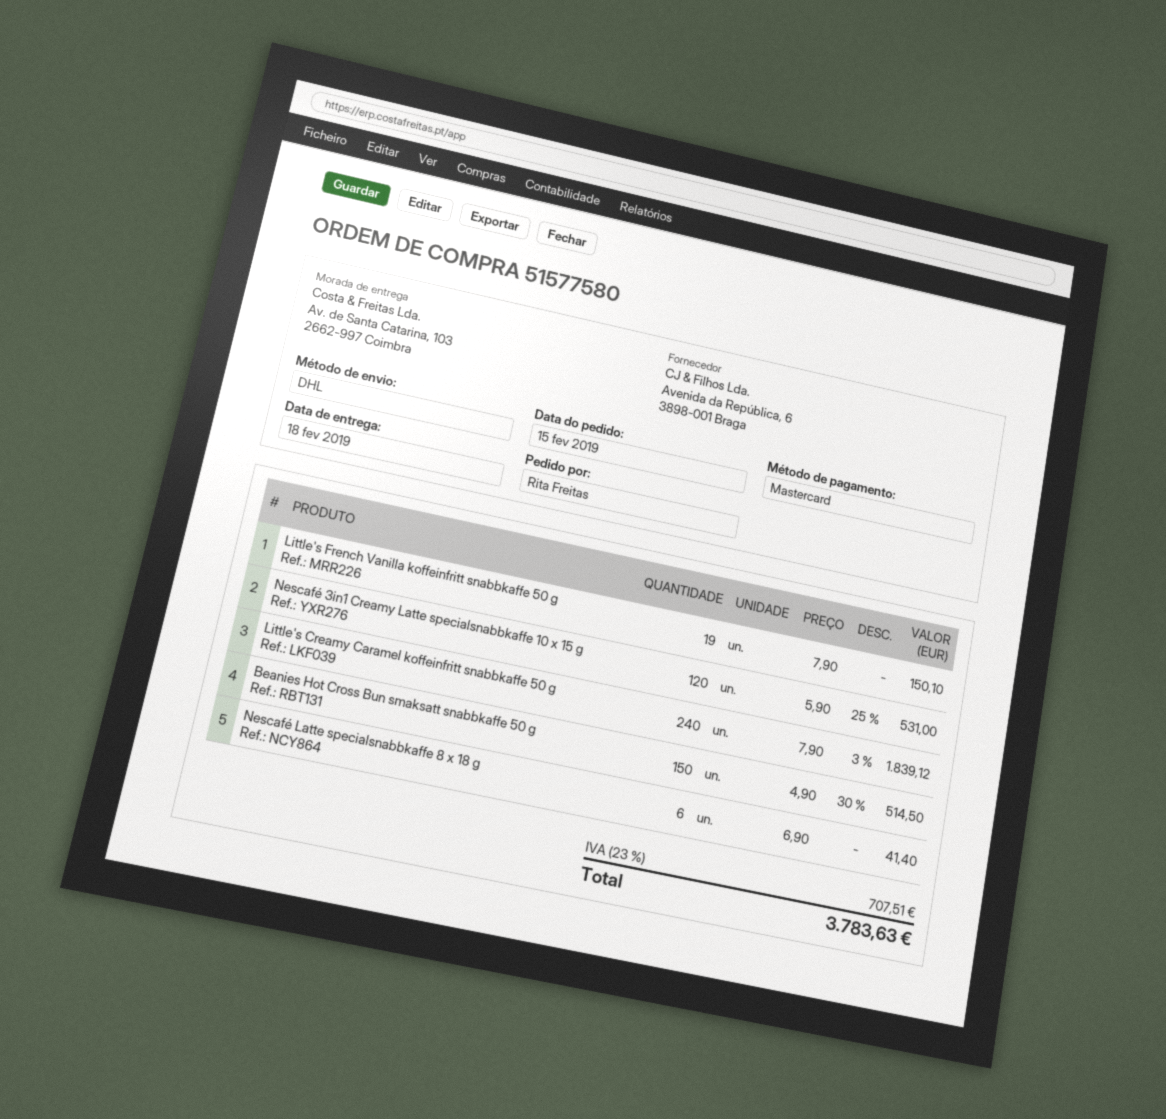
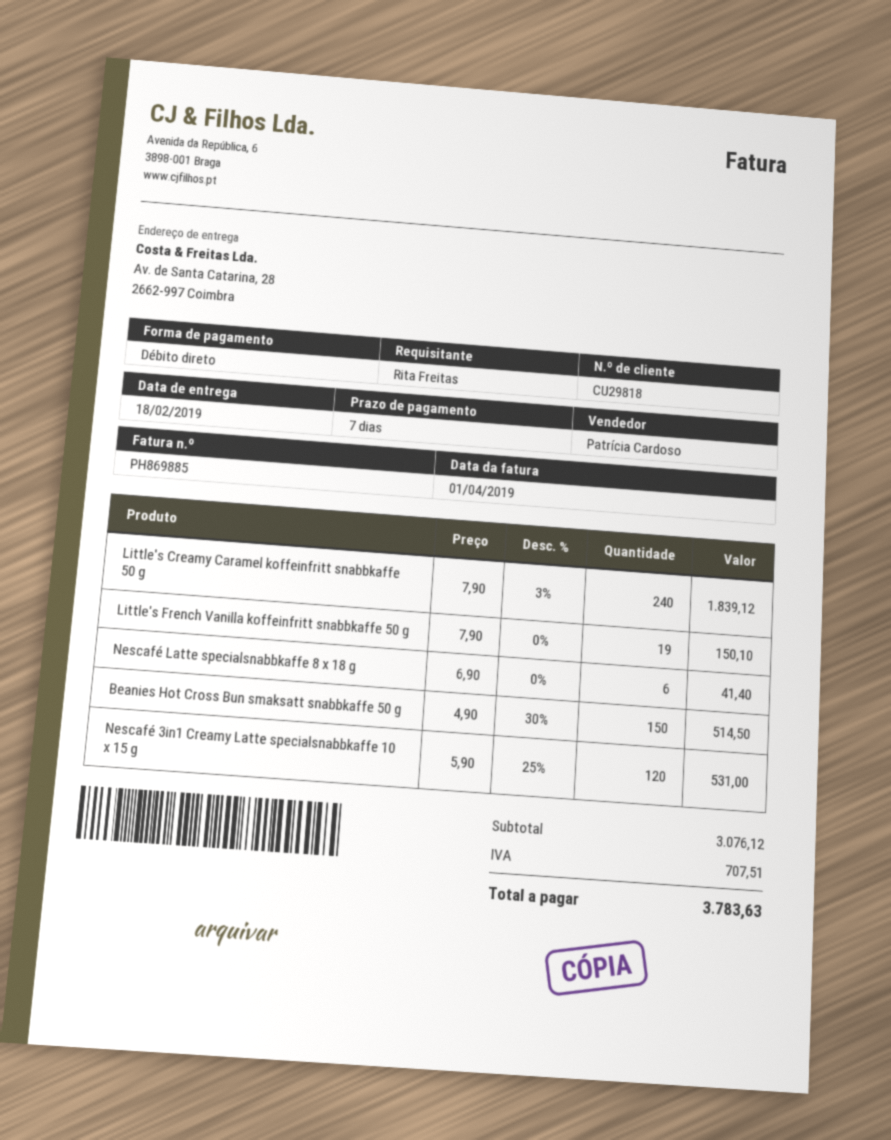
payment method: Mastercard -> direct debit
ship to: Av. de Santa Catarina, 103, 2662-997 Coimbra -> Av. de Santa Catarina, 28, 2662-997 Coimbra

